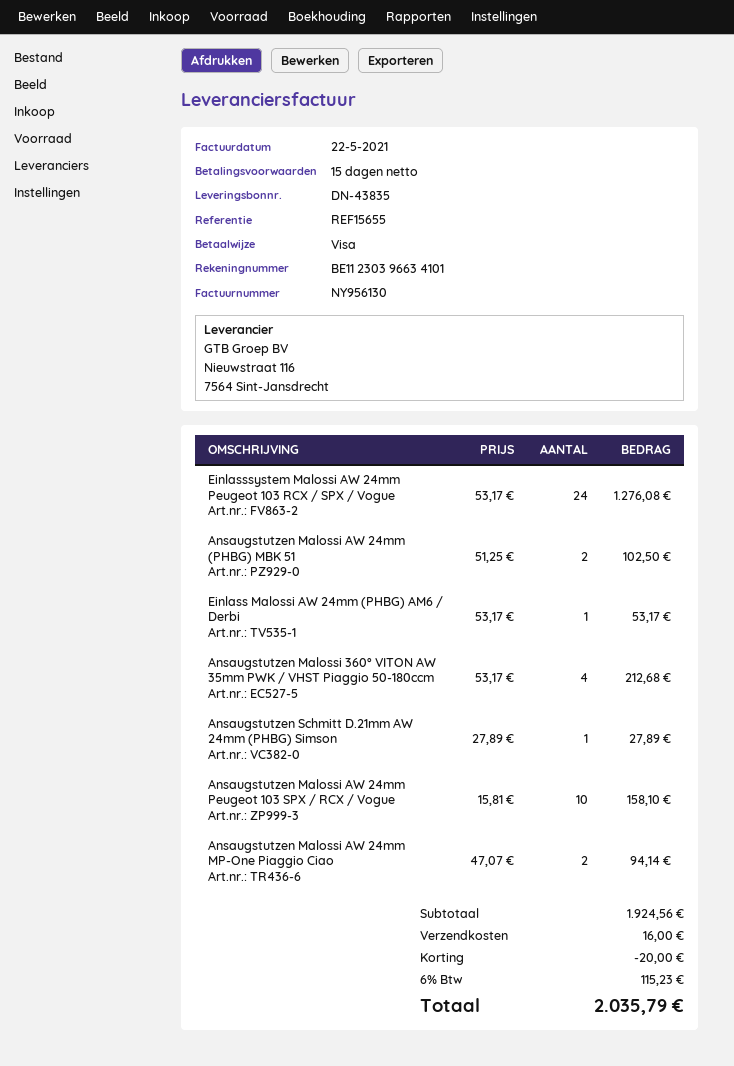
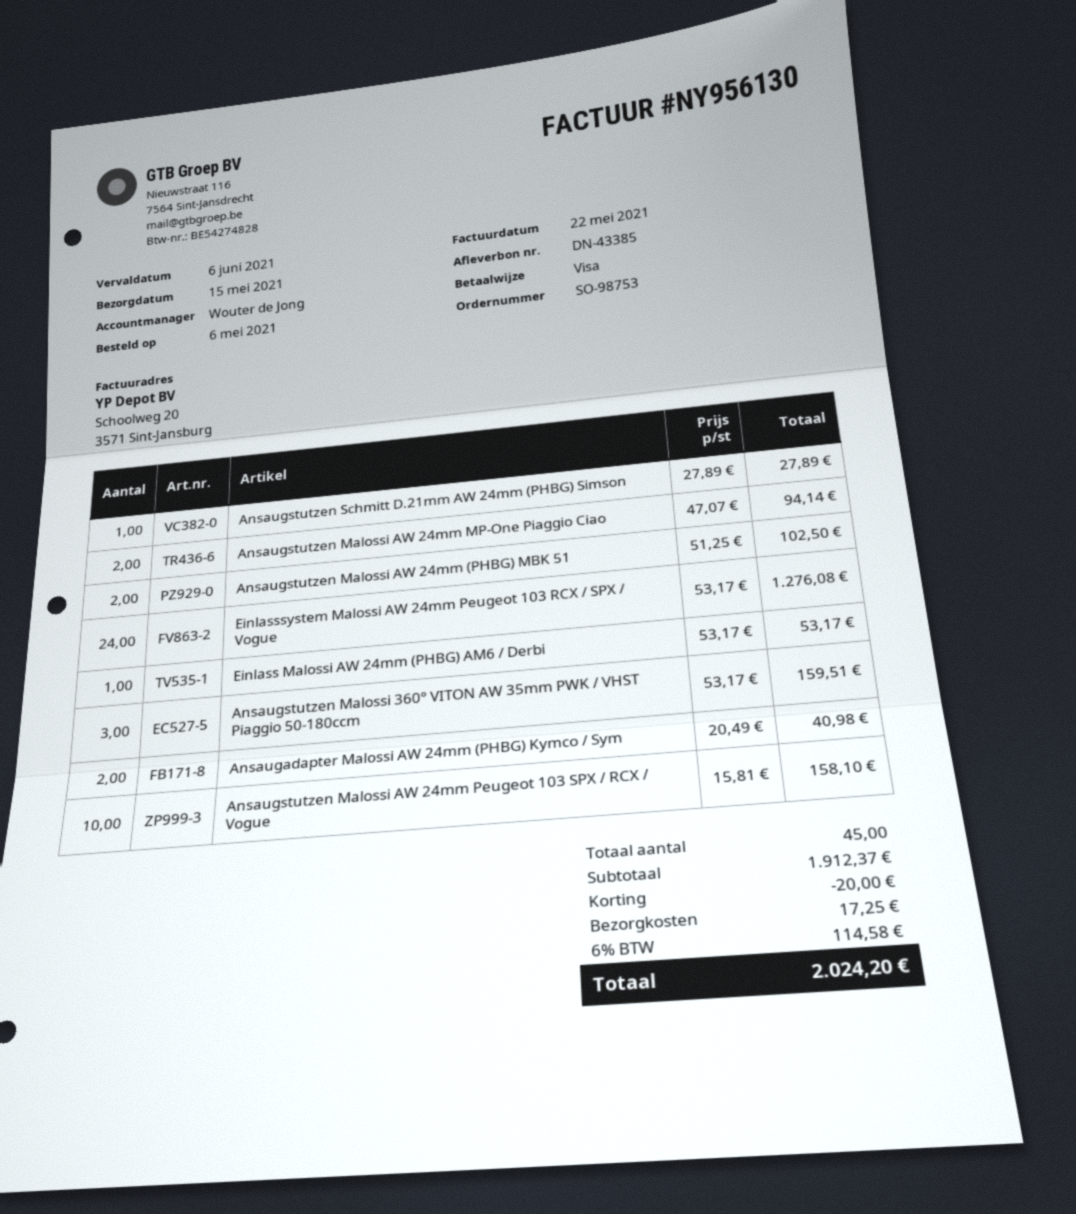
delivery note number: DN-43835 -> DN-43385
Ansaugstutzen Malossi 360° VITON AW 35mm PWK / VHST Piaggio 50-180ccm: 4 x 53.17 = 212.68 -> 3 x 53.17 = 159.51
Ansaugadapter Malossi AW 24mm (PHBG) Kymco / Sym: none -> 2 x 20.49 = 40.98
subtotal: 1924.56 -> 1912.37
shipping: 16.00 -> 17.25
tax: 6% = 115.23 -> 6% = 114.58
total: 2035.79 -> 2024.20

